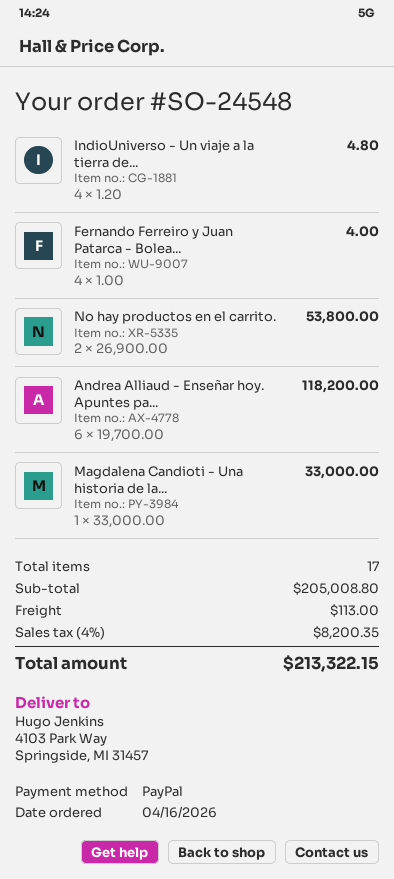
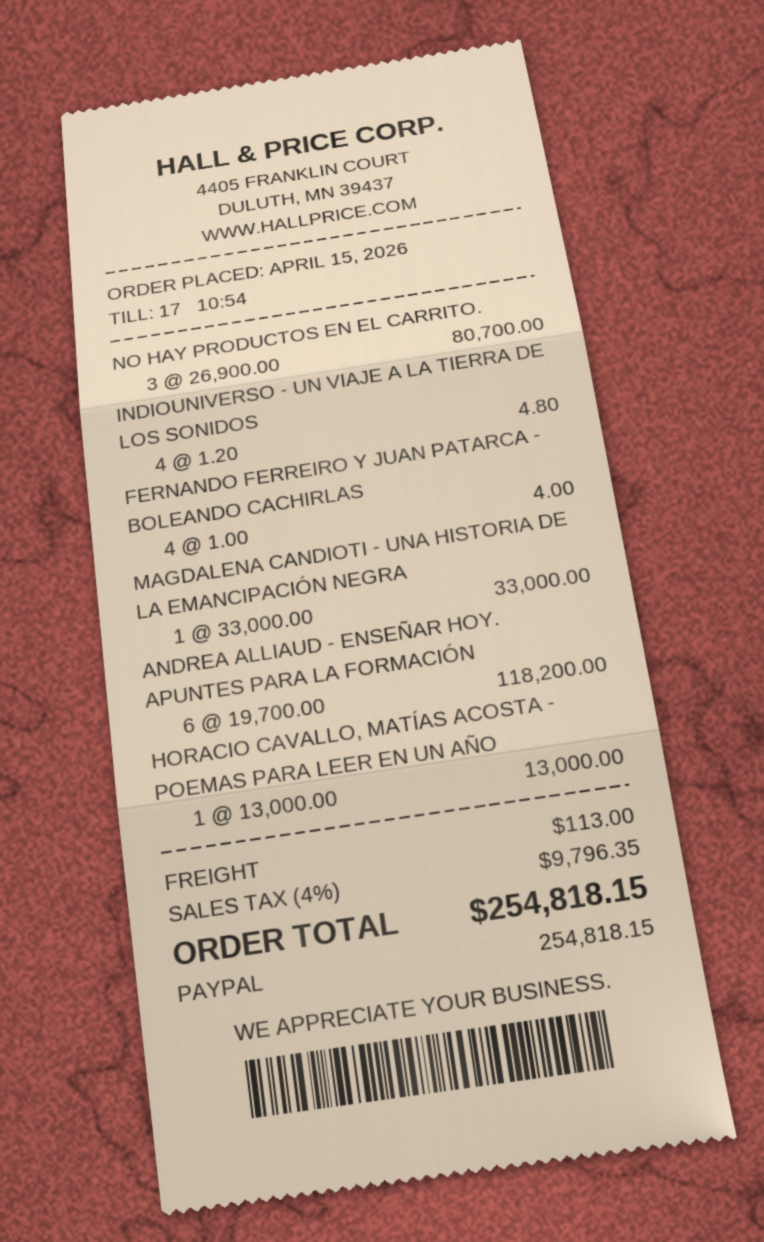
order date: 2026-04-16 -> 2026-04-15
No hay productos en el carrito.: 2 x 26900.00 = 53800.00 -> 3 x 26900.00 = 80700.00
HORACIO CAVALLO, MATÍAS ACOSTA - POEMAS PARA LEER EN UN AÑO: none -> 1 x 13000.00 = 13000.00
tax: 4% = 8200.35 -> 4% = 9796.35
total: 213322.15 -> 254818.15

